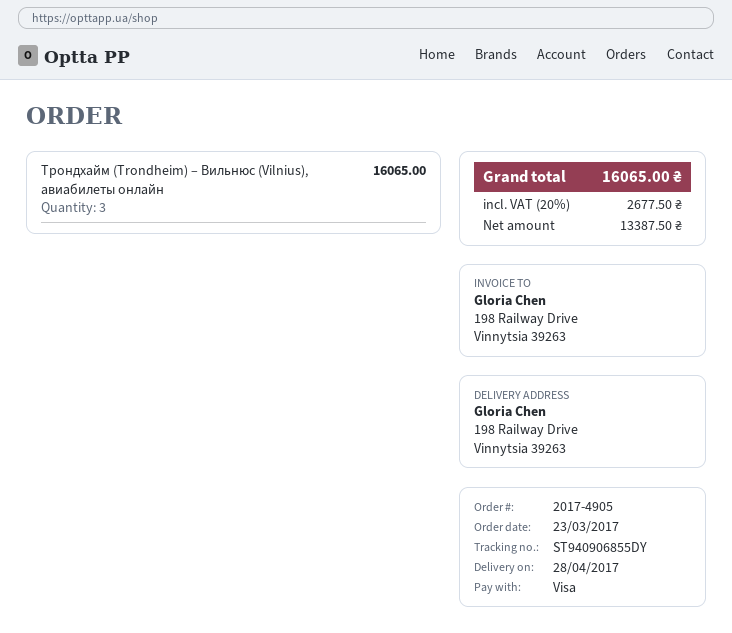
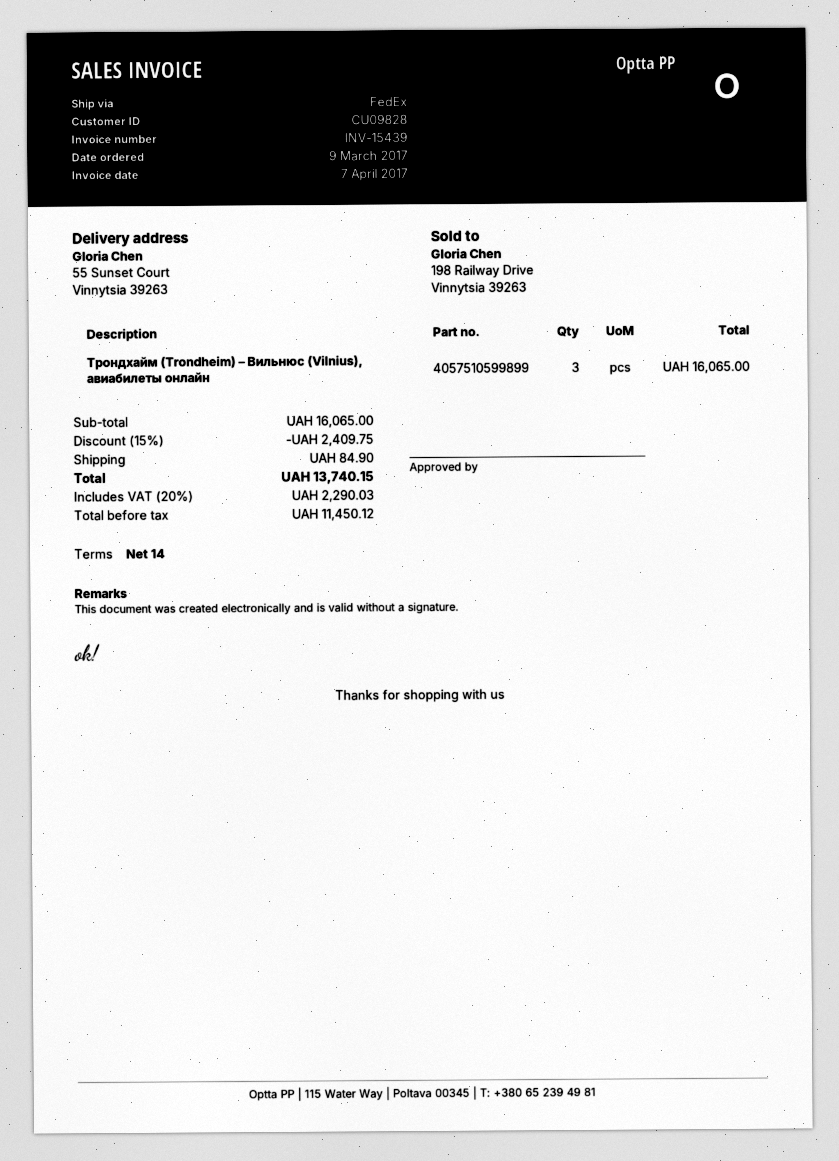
order date: 2017-03-23 -> 2017-03-09
ship to: 198 Railway Drive, Vinnytsia 39263 -> 55 Sunset Court, Vinnytsia 39263
discount: none -> 15% = 2409.75
shipping: none -> 84.90
net: 13387.50 -> 11450.12
tax: 20% = 2677.50 -> 20% = 2290.03
total: 16065.00 -> 13740.15

